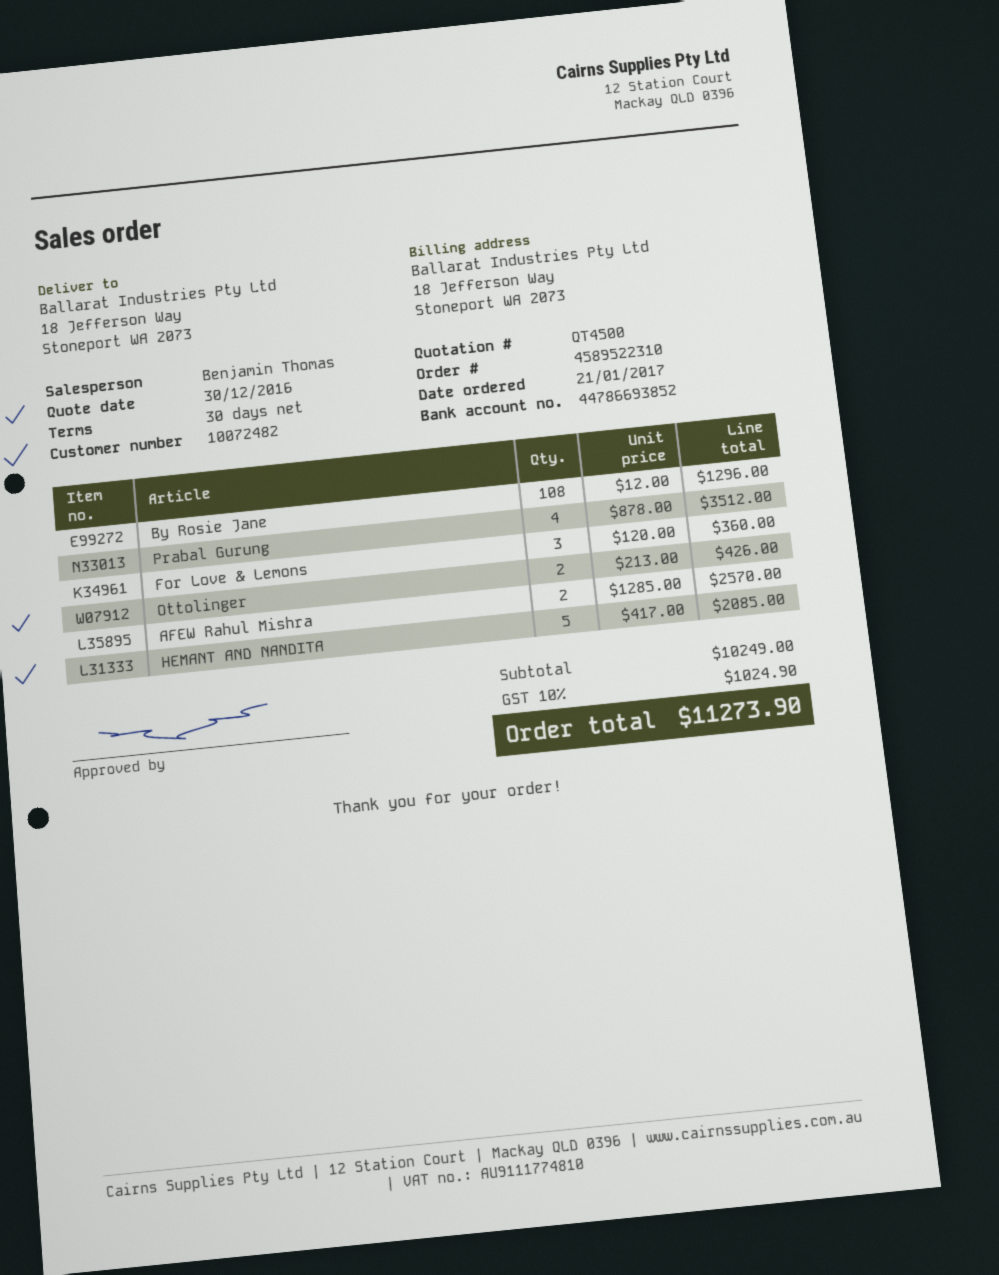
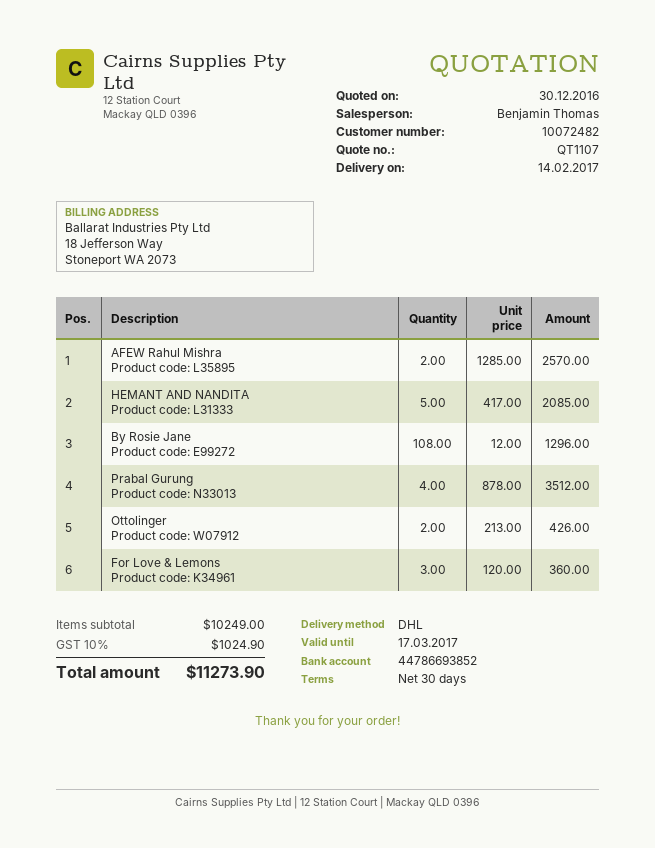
quote number: QT4500 -> QT1107

